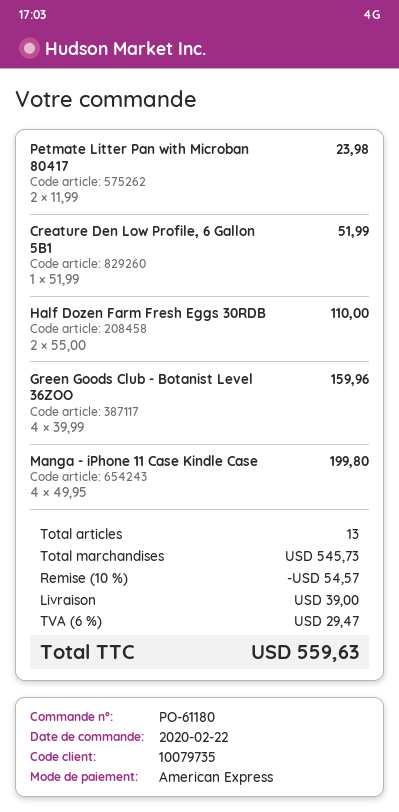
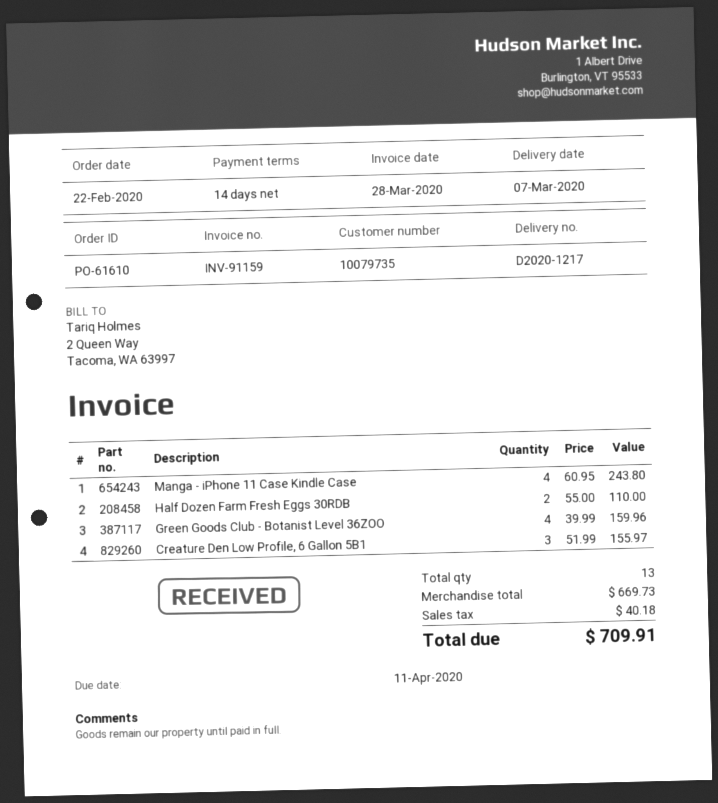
order number: PO-61180 -> PO-61610
Petmate Litter Pan with Microban 80417: 2 x 11.99 = 23.98 -> none
Creature Den Low Profile, 6 Gallon 5B1: 1 x 51.99 = 51.99 -> 3 x 51.99 = 155.97
Manga - iPhone 11 Case Kindle Case: 4 x 49.95 = 199.80 -> 4 x 60.95 = 243.80
subtotal: 545.73 -> 669.73
discount: 10% = 54.57 -> none
shipping: 39.00 -> none
tax: 29.47 -> 40.18
total: 559.63 -> 709.91

